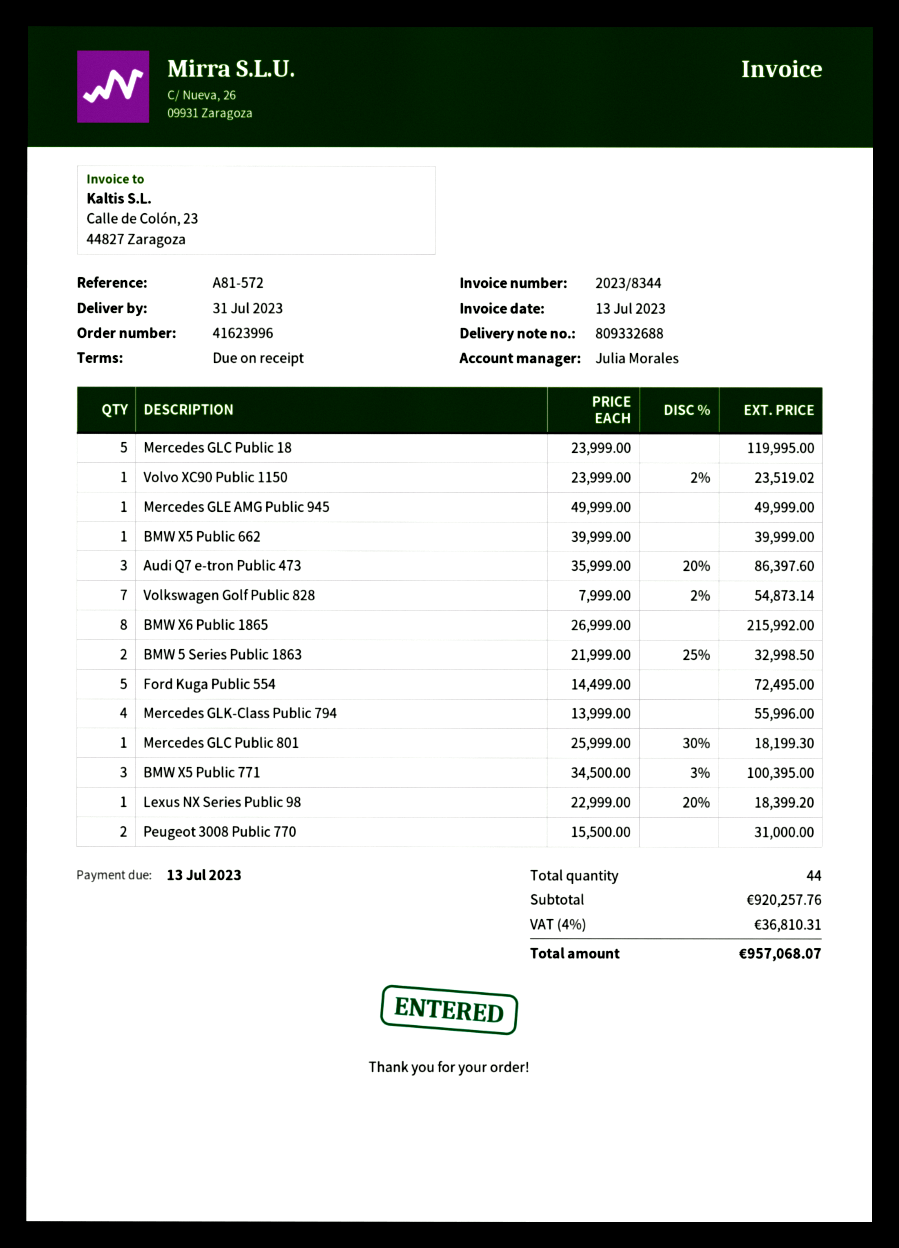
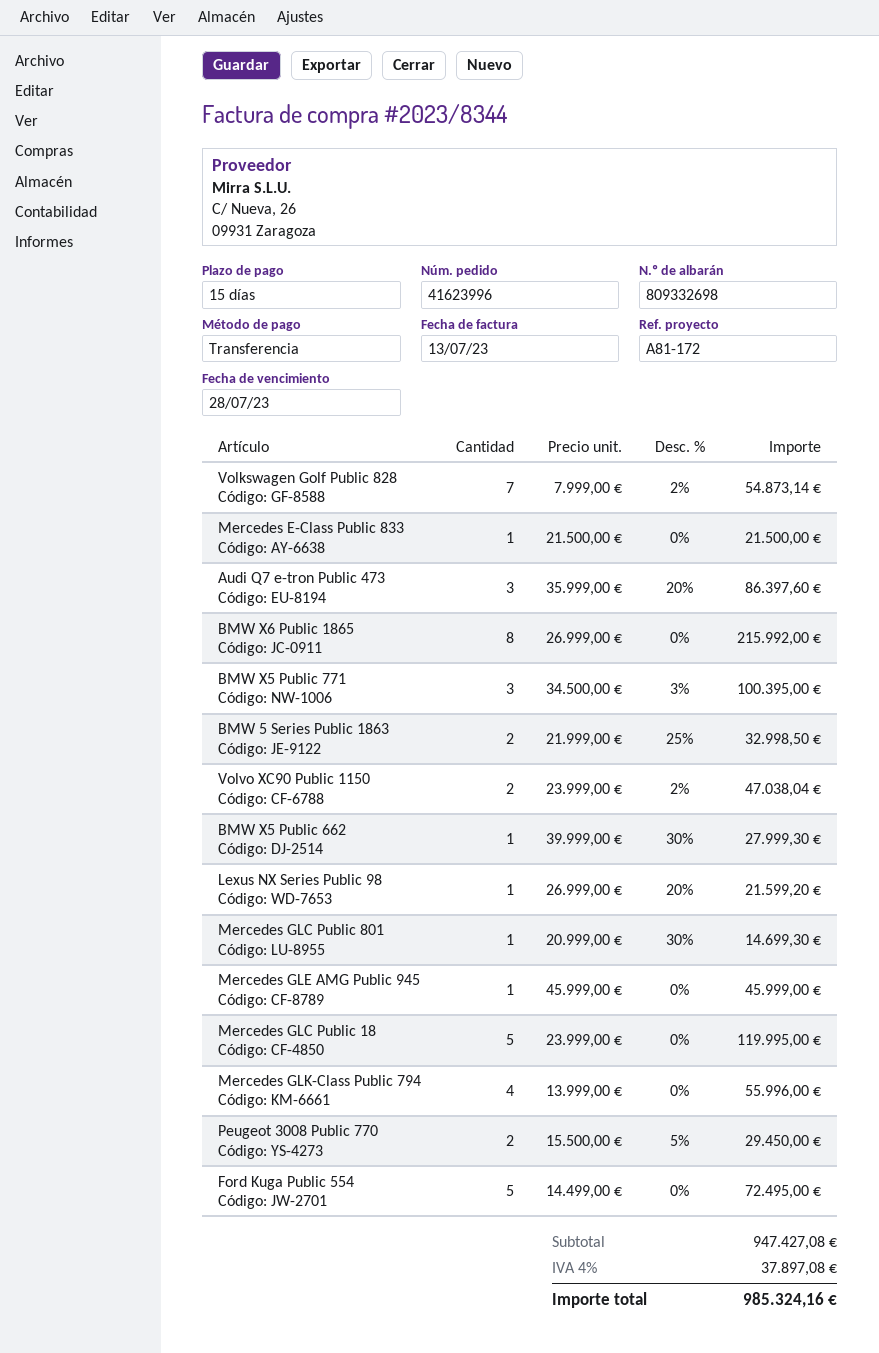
delivery note number: 809332688 -> 809332698
payment terms: on receipt -> 15 days
due date: 2023-07-13 -> 2023-07-28
reference: A81-572 -> A81-172
Volvo XC90 Public 1150: 1 x 23999.00 - 2% = 23519.02 -> 2 x 23999.00 - 2% = 47038.04
Mercedes GLE AMG Public 945: 1 x 49999.00 = 49999.00 -> 1 x 45999.00 = 45999.00
BMW X5 Public 662: 1 x 39999.00 = 39999.00 -> 1 x 39999.00 - 30% = 27999.30
Mercedes GLC Public 801: 1 x 25999.00 - 30% = 18199.30 -> 1 x 20999.00 - 30% = 14699.30
Lexus NX Series Public 98: 1 x 22999.00 - 20% = 18399.20 -> 1 x 26999.00 - 20% = 21599.20
Peugeot 3008 Public 770: 2 x 15500.00 = 31000.00 -> 2 x 15500.00 - 5% = 29450.00
Mercedes E-Class Public 833: none -> 1 x 21500.00 = 21500.00
subtotal: 920257.76 -> 947427.08
tax: 4% = 36810.31 -> 4% = 37897.08
total: 957068.07 -> 985324.16

